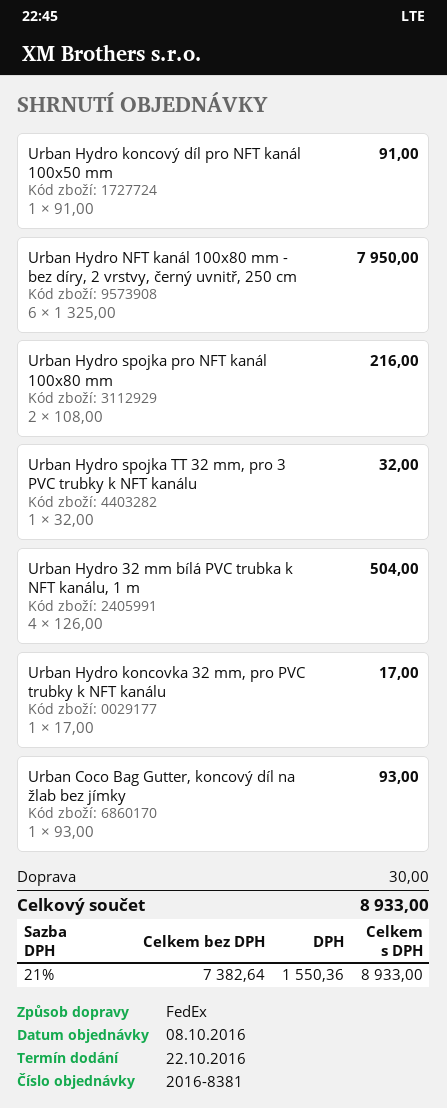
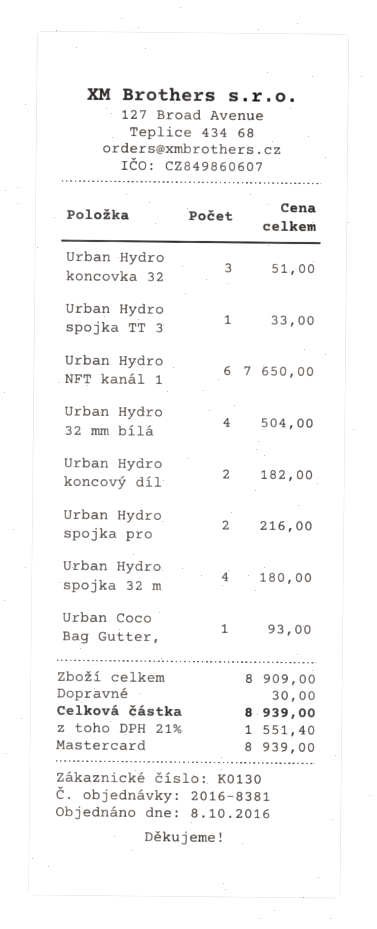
Urban Hydro koncový díl pro NFT kanál 100x50 mm: 1 for 91.00 -> 2 for 182.00
Urban Hydro NFT kanál 100x80 mm - bez díry, 2 vrstvy, černý uvnitř, 250 cm: 6 for 7950.00 -> 6 for 7650.00
Urban Hydro spojka TT 32 mm, pro 3 PVC trubky k NFT kanálu: 1 for 32.00 -> 1 for 33.00
Urban Hydro koncovka 32 mm, pro PVC trubky k NFT kanálu: 1 for 17.00 -> 3 for 51.00
Urban Hydro spojka 32 m: none -> 4 for 180.00
tax: 21% = 1550.36 -> 21% = 1551.40
total: 8933.00 -> 8939.00

